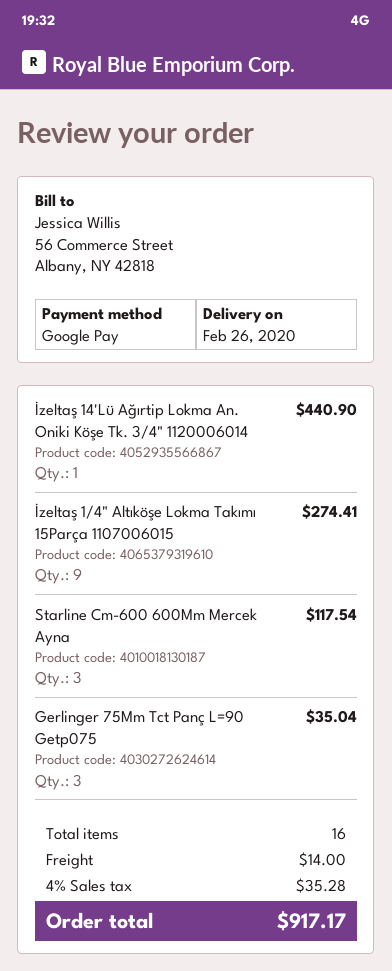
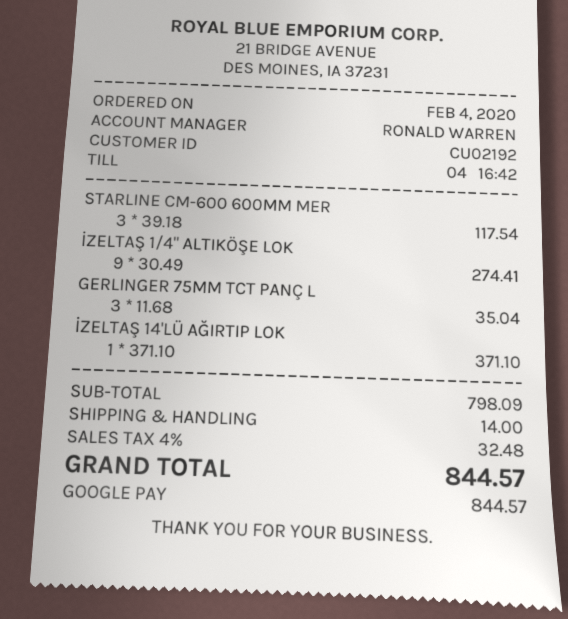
İzeltaş 14'Lü Ağırtip Lokma An. Oniki Köşe Tk. 3/4" 1120006014: 1 for 440.90 -> 1 for 371.10
tax: 4% = 35.28 -> 4% = 32.48
total: 917.17 -> 844.57

